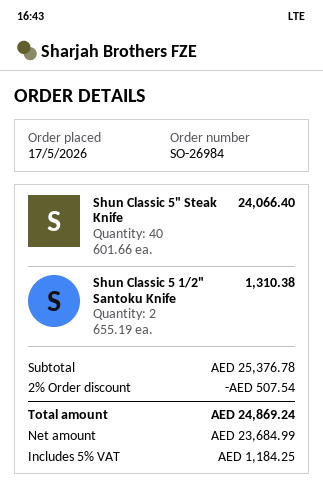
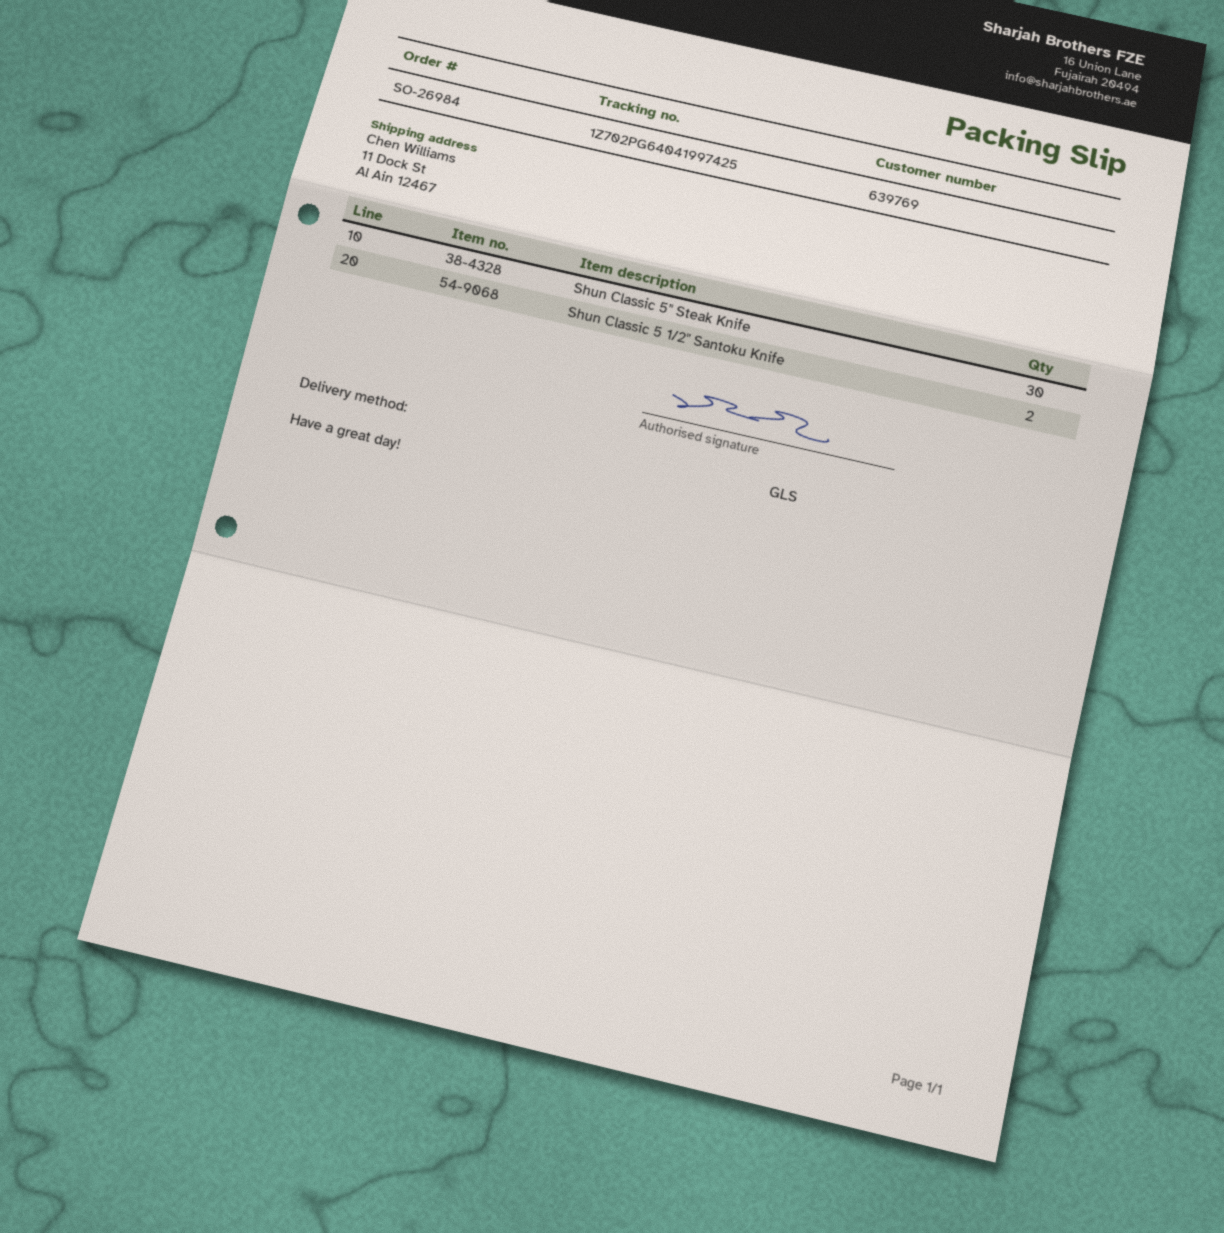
Shun Classic 5" Steak Knife: 40 -> 30

